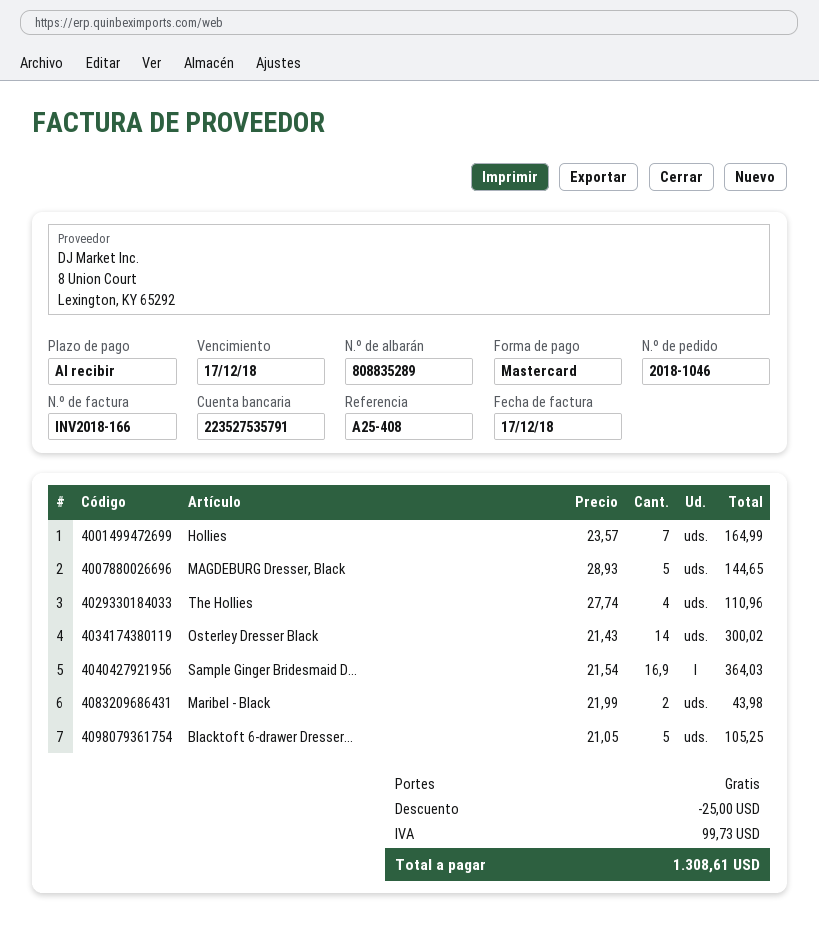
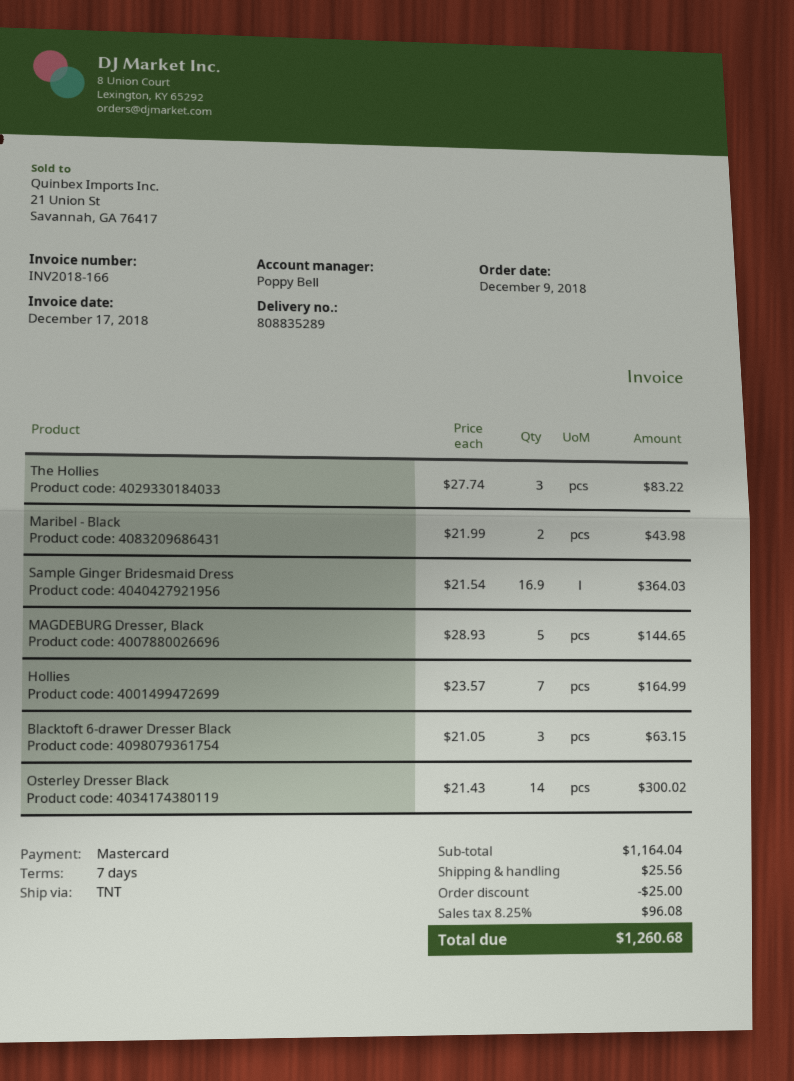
payment terms: on receipt -> 7 days
The Hollies: 4 x 27.74 = 110.96 -> 3 x 27.74 = 83.22
Blacktoft 6-drawer Dresser...: 5 x 21.05 = 105.25 -> 3 x 21.05 = 63.15
shipping: 0.00 -> 25.56
tax: 99.73 -> 96.08
total: 1308.61 -> 1260.68

